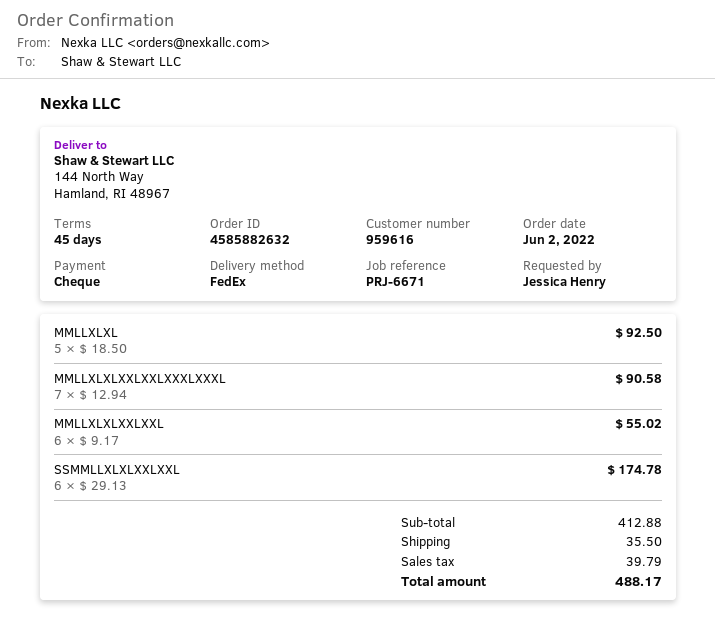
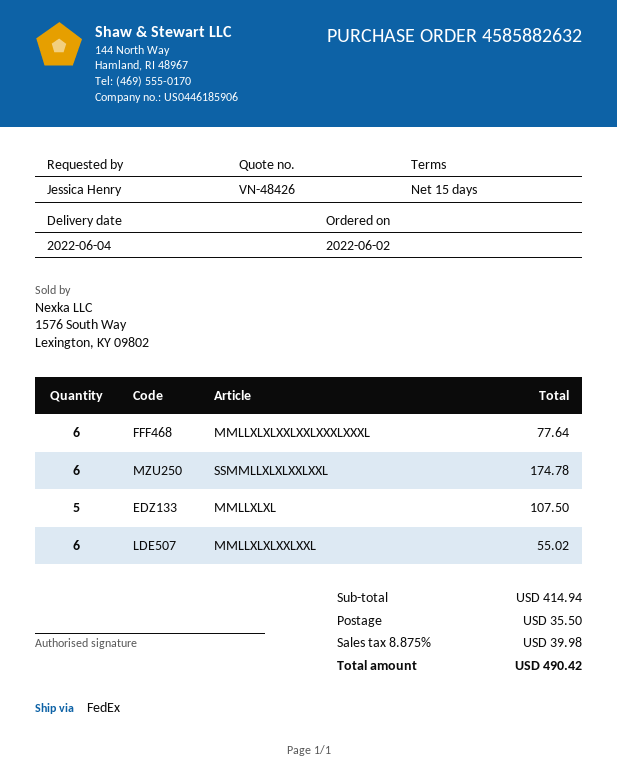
payment terms: 45 days -> 15 days
MMLLXLXL: 5 for 92.50 -> 5 for 107.50
MMLLXLXLXXLXXLXXXLXXXL: 7 for 90.58 -> 6 for 77.64
subtotal: 412.88 -> 414.94
tax: 39.79 -> 39.98
total: 488.17 -> 490.42

